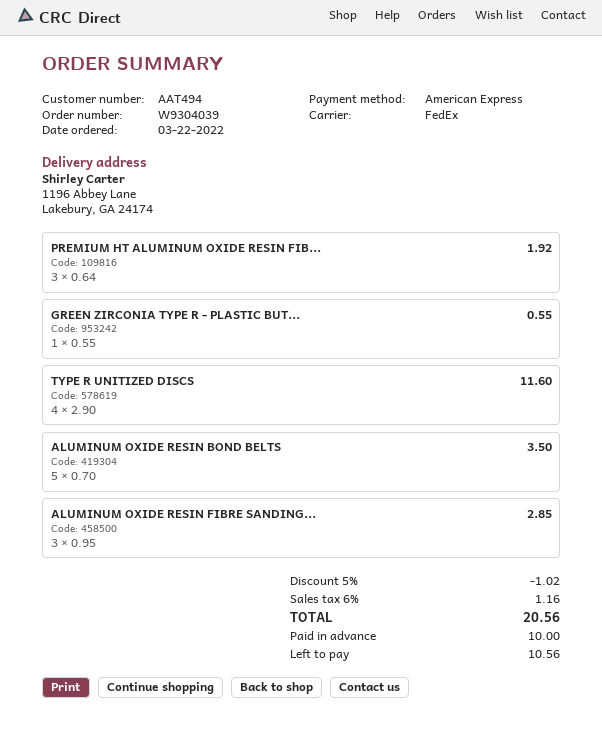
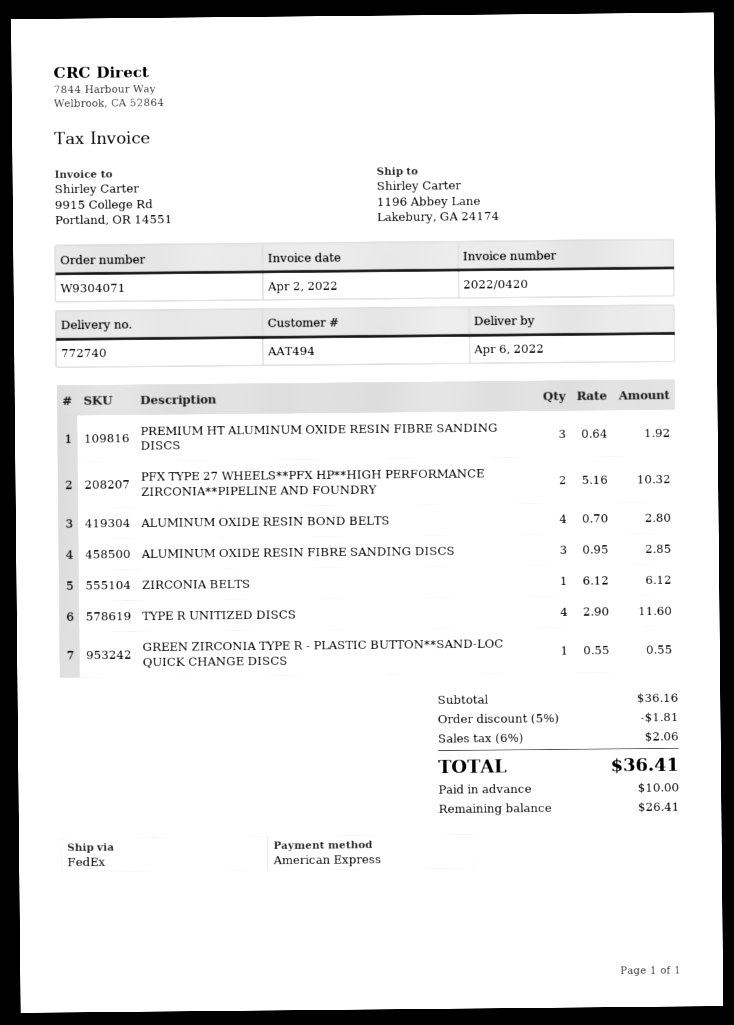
order number: W9304039 -> W9304071
ALUMINUM OXIDE RESIN BOND BELTS: 5 x 0.70 = 3.50 -> 4 x 0.70 = 2.80
PFX TYPE 27 WHEELS**PFX HP**HIGH PERFORMANCE ZIRCONIA**PIPELINE AND FOUNDRY: none -> 2 x 5.16 = 10.32
ZIRCONIA BELTS: none -> 1 x 6.12 = 6.12
discount: 5% = 1.02 -> 5% = 1.81
tax: 6% = 1.16 -> 6% = 2.06
total: 20.56 -> 36.41
balance: 10.56 -> 26.41

